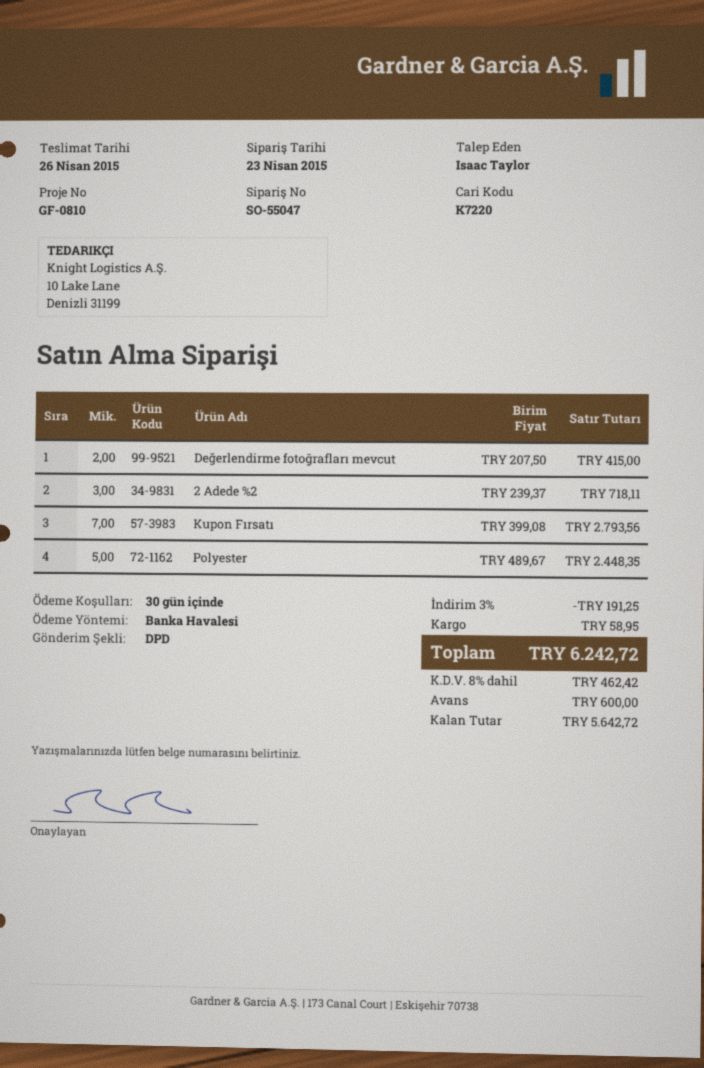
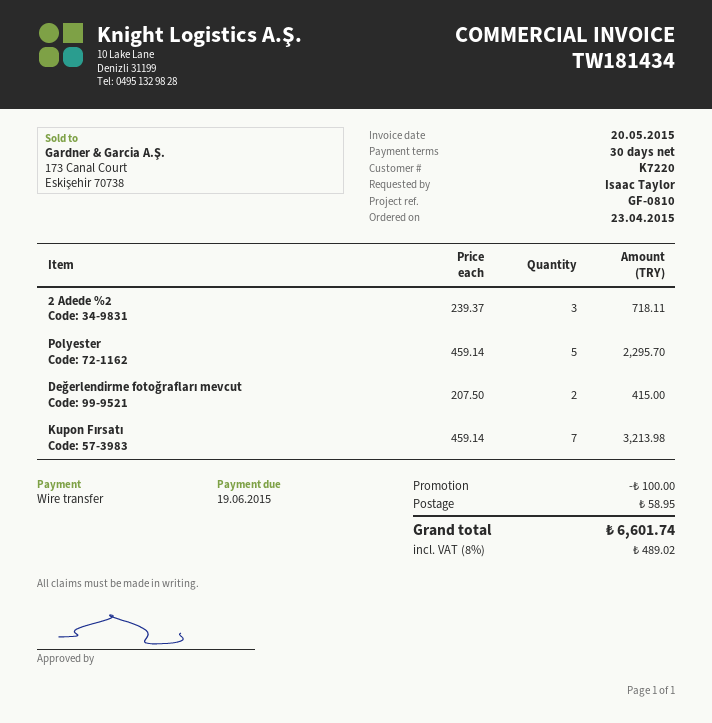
Kupon Fırsatı: 7 x 399.08 = 2793.56 -> 7 x 459.14 = 3213.98
Polyester: 5 x 489.67 = 2448.35 -> 5 x 459.14 = 2295.70
discount: 191.25 -> 100.00
tax: 8% = 462.42 -> 8% = 489.02
total: 6242.72 -> 6601.74

